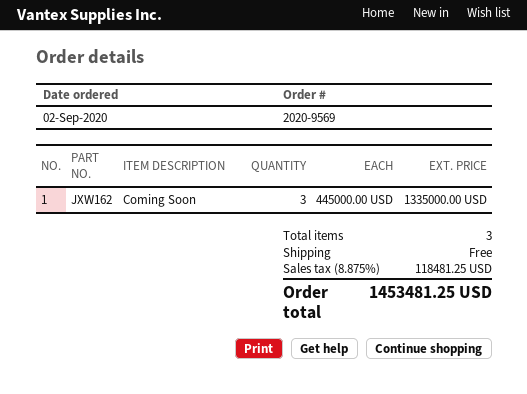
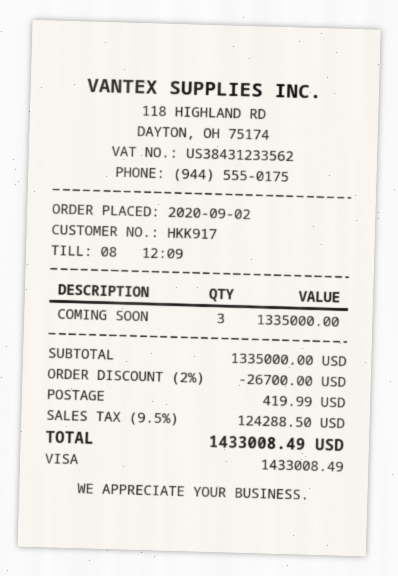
discount: none -> 2% = 26700.00
shipping: 0.00 -> 419.99
tax: 8.875% = 118481.25 -> 9.5% = 124288.50
total: 1453481.25 -> 1433008.49

